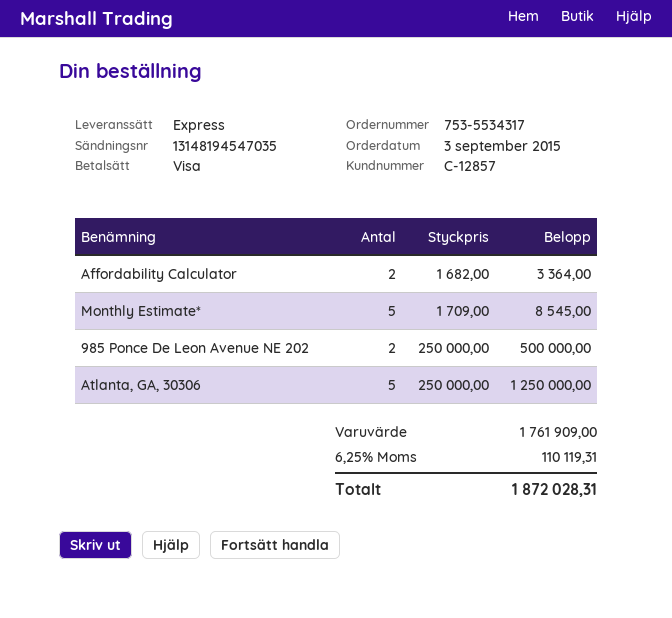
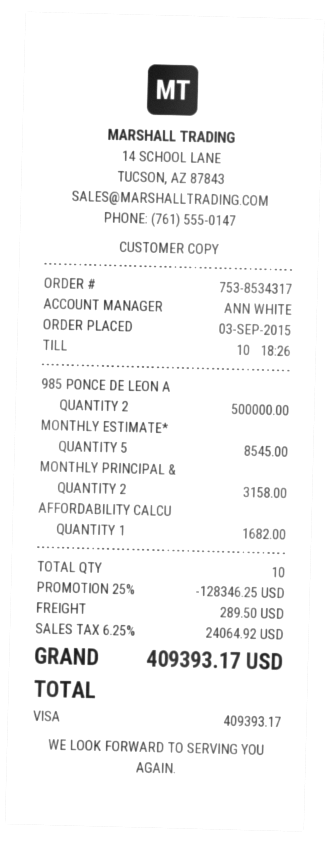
order number: 753-5534317 -> 753-8534317
Affordability Calculator: 2 for 3364.00 -> 1 for 1682.00
Atlanta, GA, 30306: 5 for 1250000.00 -> none
MONTHLY PRINCIPAL &: none -> 2 for 3158.00
discount: none -> 25% = 128346.25
shipping: none -> 289.50
tax: 6.25% = 110119.31 -> 6.25% = 24064.92
total: 1872028.31 -> 409393.17

